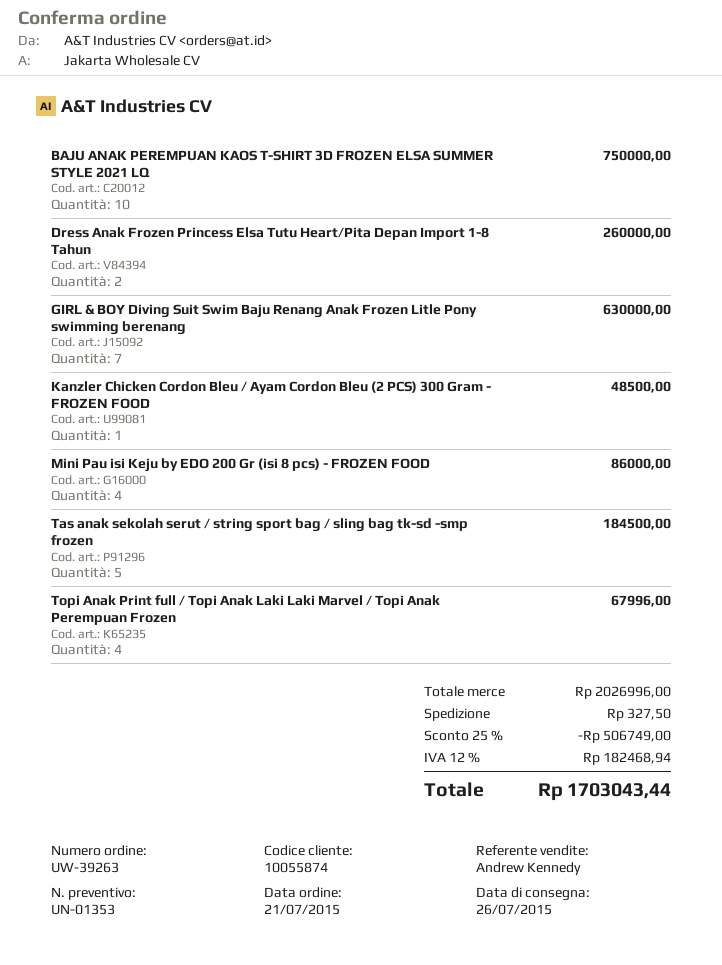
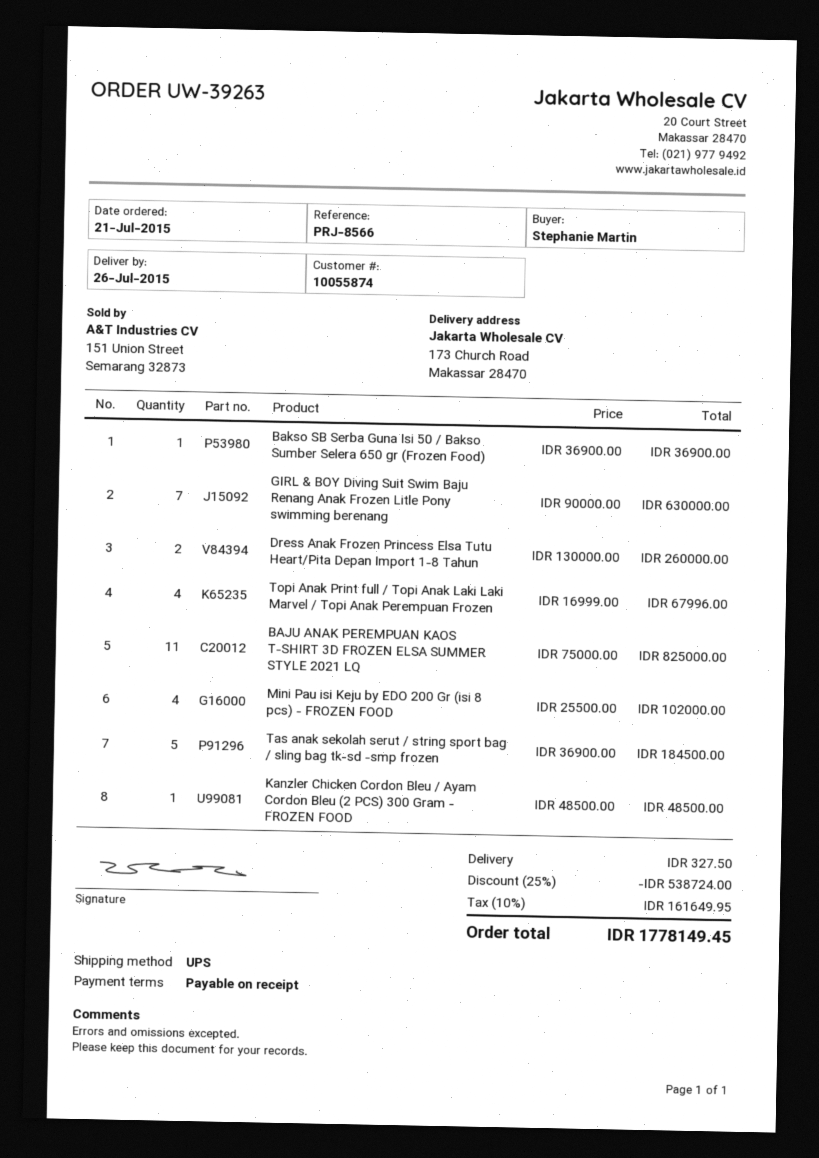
BAJU ANAK PEREMPUAN KAOS T-SHIRT 3D FROZEN ELSA SUMMER STYLE 2021 LQ: 10 for 750000.00 -> 11 for 825000.00
Mini Pau isi Keju by EDO 200 Gr (isi 8 pcs) - FROZEN FOOD: 4 for 86000.00 -> 4 for 102000.00
Bakso SB Serba Guna Isi 50 / Bakso Sumber Selera 650 gr (Frozen Food): none -> 1 for 36900.00
discount: 25% = 506749.00 -> 25% = 538724.00
tax: 12% = 182468.94 -> 10% = 161649.95
total: 1703043.44 -> 1778149.45

